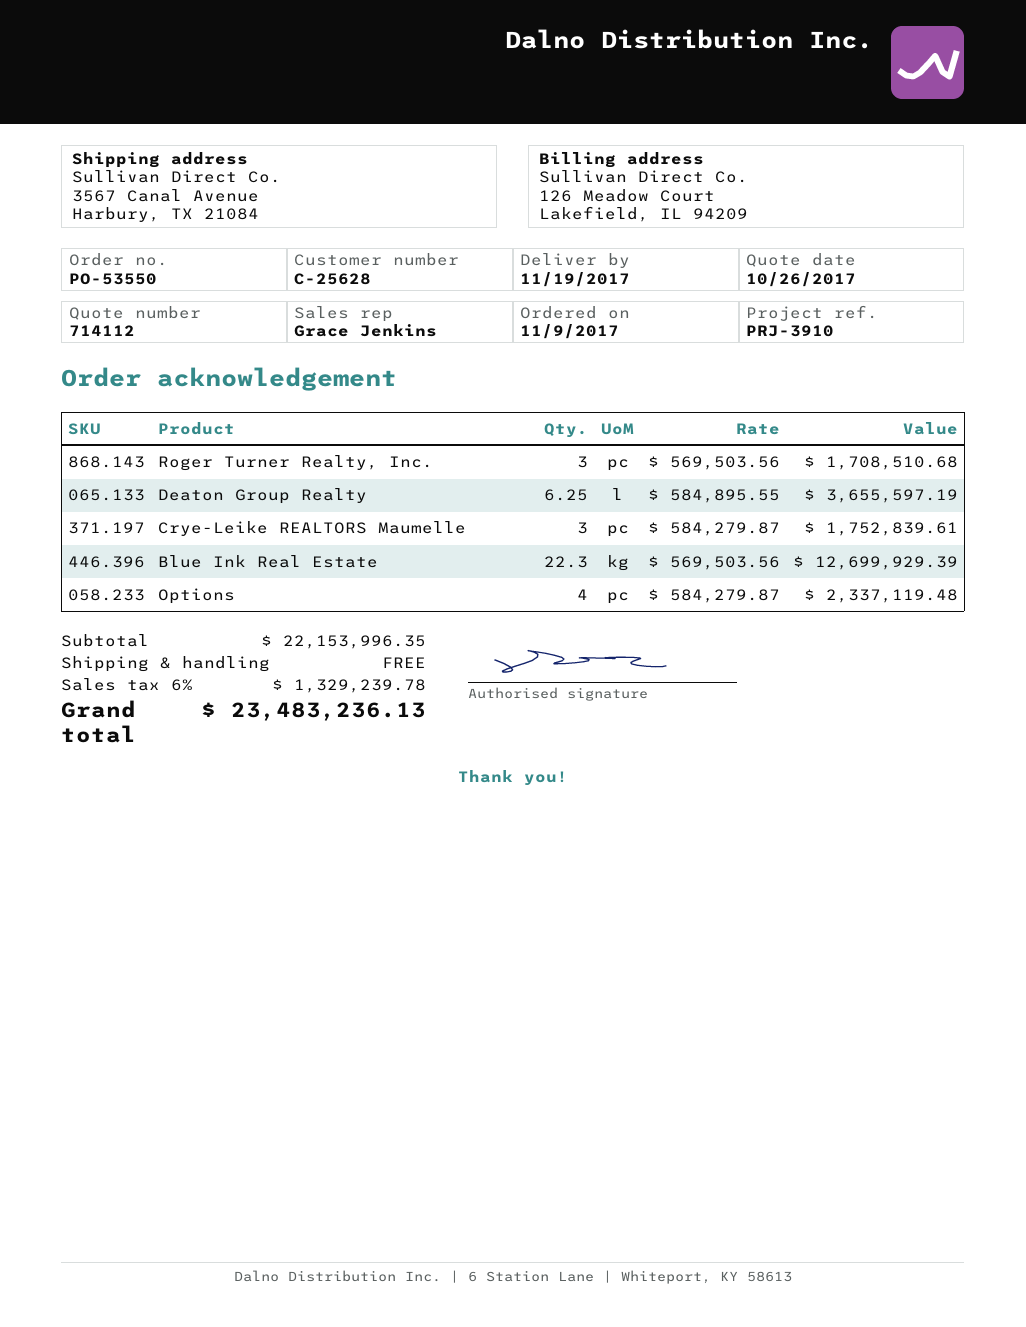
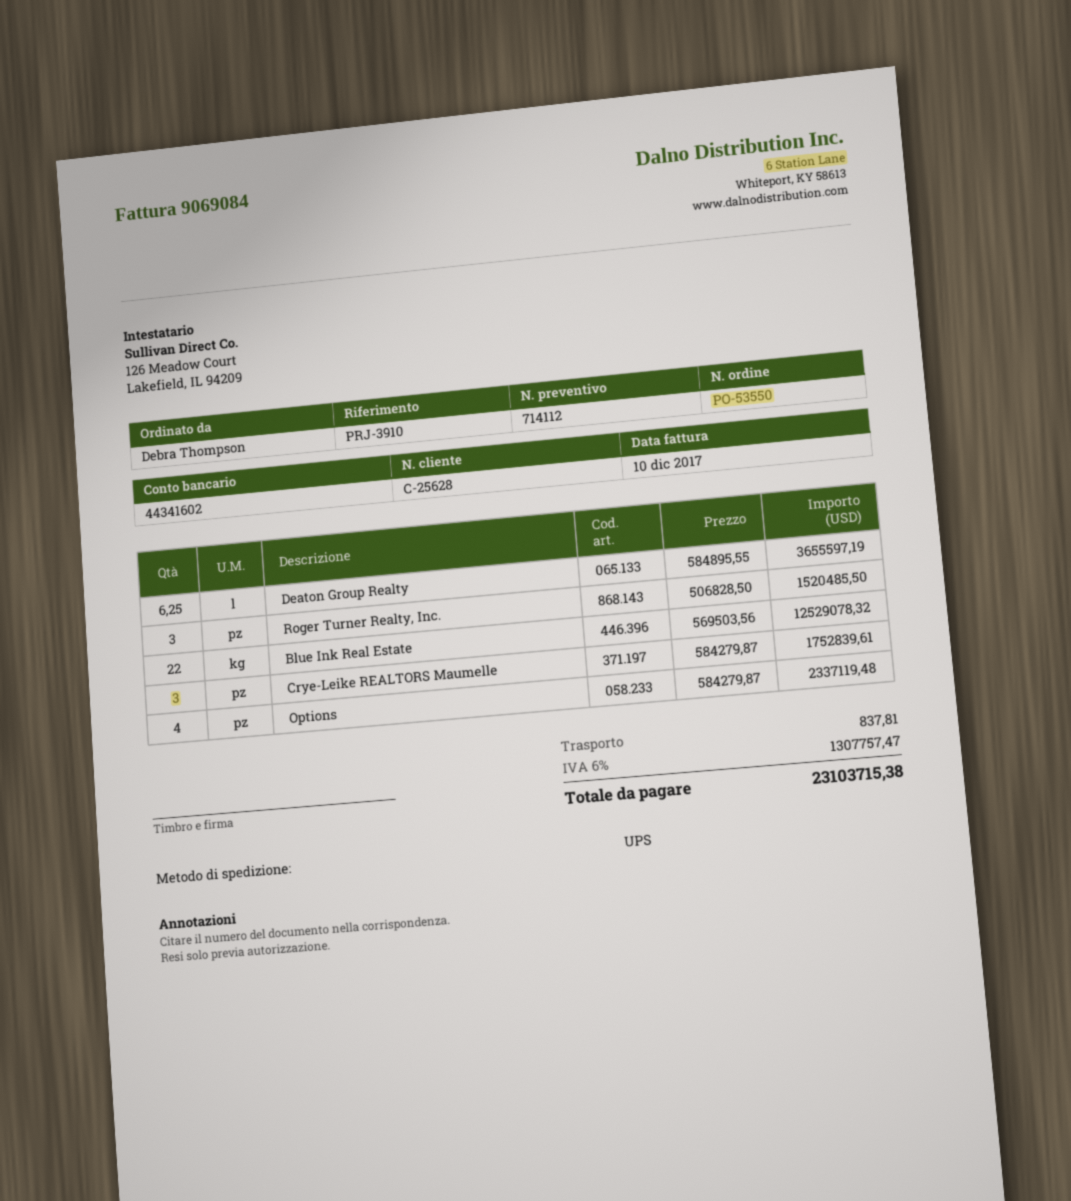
Roger Turner Realty, Inc.: 3 x 569503.56 = 1708510.68 -> 3 x 506828.50 = 1520485.50
Blue Ink Real Estate: 22.3 x 569503.56 = 12699929.39 -> 22 x 569503.56 = 12529078.32
shipping: 0.00 -> 837.81
tax: 6% = 1329239.78 -> 6% = 1307757.47
total: 23483236.13 -> 23103715.38

